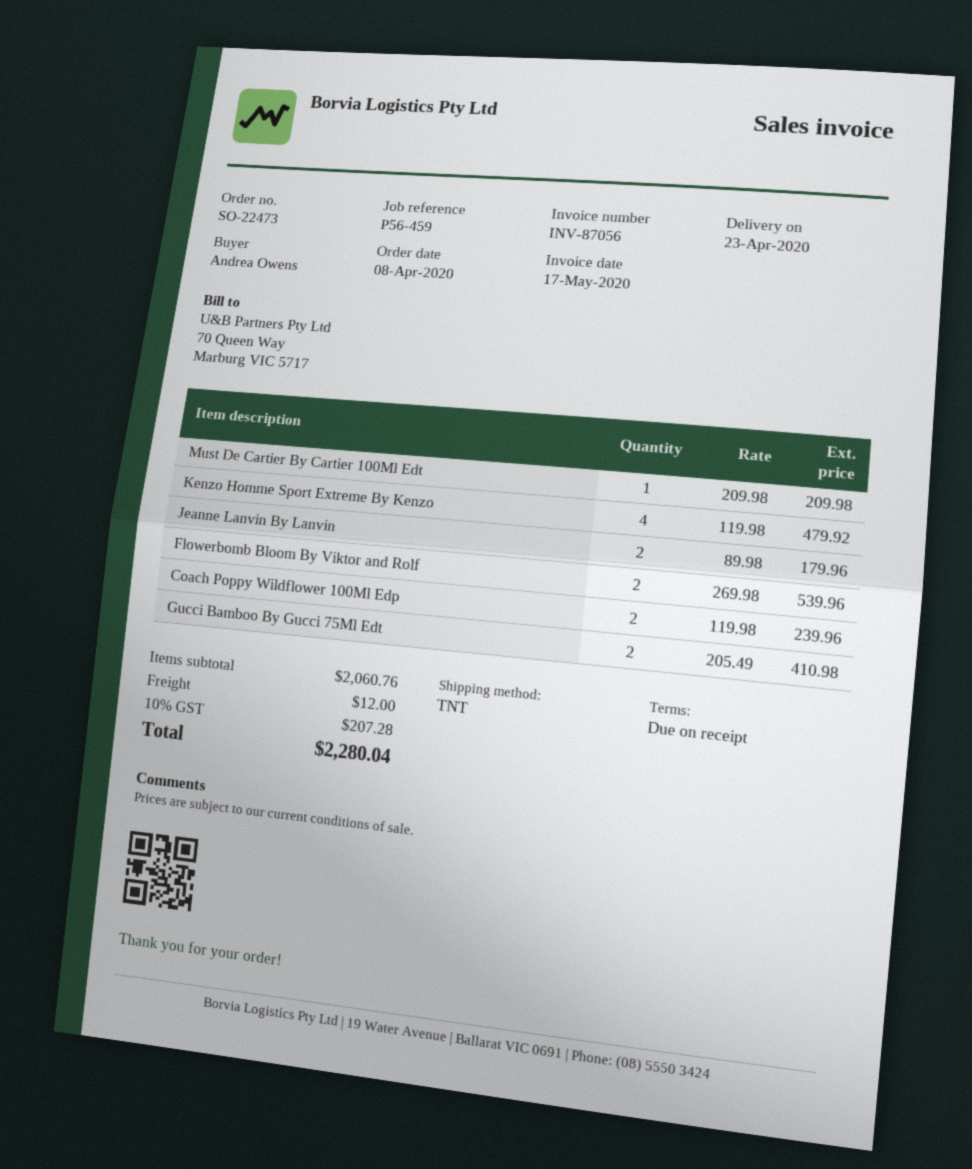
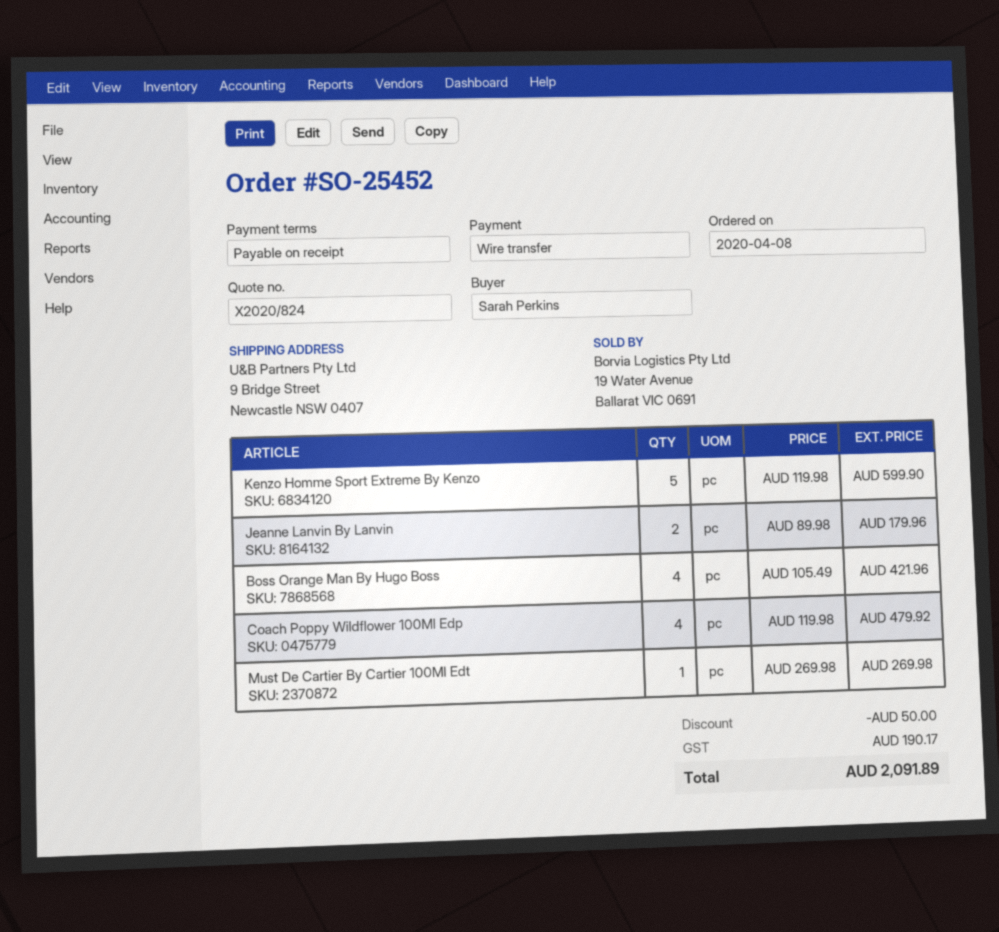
order number: SO-22473 -> SO-25452
ordered by: Andrea Owens -> Sarah Perkins
Must De Cartier By Cartier 100Ml Edt: 1 x 209.98 = 209.98 -> 1 x 269.98 = 269.98
Kenzo Homme Sport Extreme By Kenzo: 4 x 119.98 = 479.92 -> 5 x 119.98 = 599.90
Flowerbomb Bloom By Viktor and Rolf: 2 x 269.98 = 539.96 -> none
Coach Poppy Wildflower 100Ml Edp: 2 x 119.98 = 239.96 -> 4 x 119.98 = 479.92
Gucci Bamboo By Gucci 75Ml Edt: 2 x 205.49 = 410.98 -> none
Boss Orange Man By Hugo Boss: none -> 4 x 105.49 = 421.96
discount: none -> 50.00
shipping: 12.00 -> none
tax: 207.28 -> 190.17
total: 2280.04 -> 2091.89

